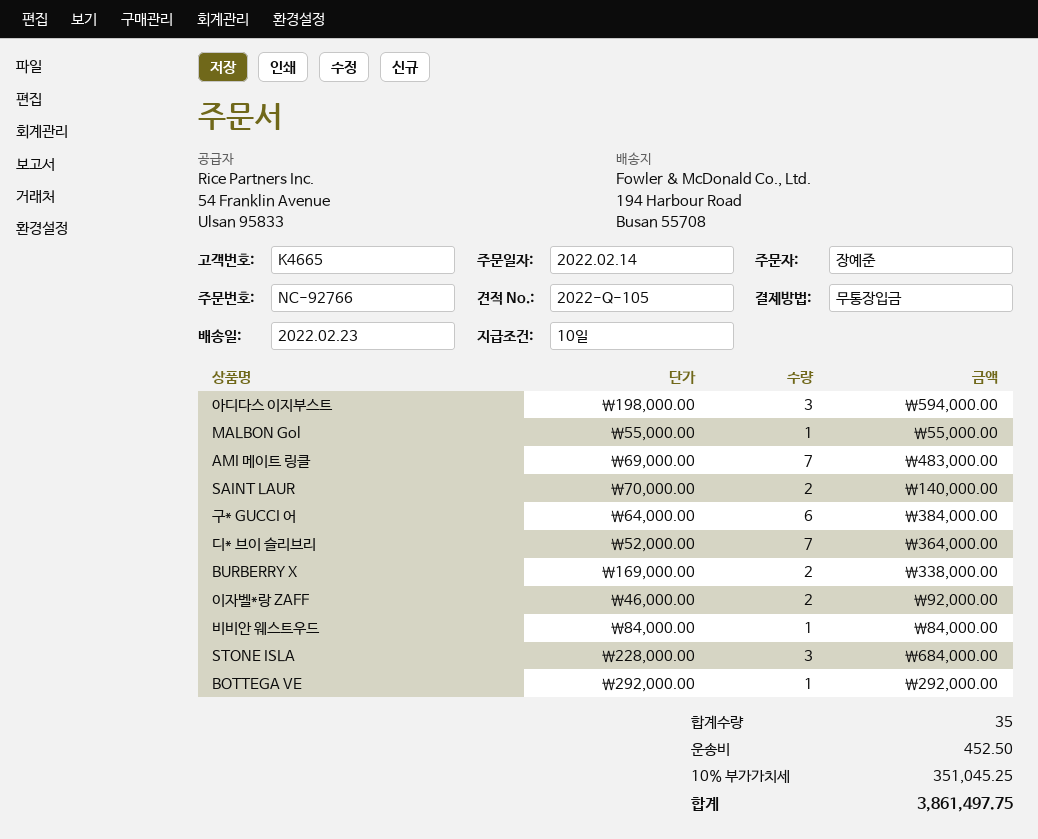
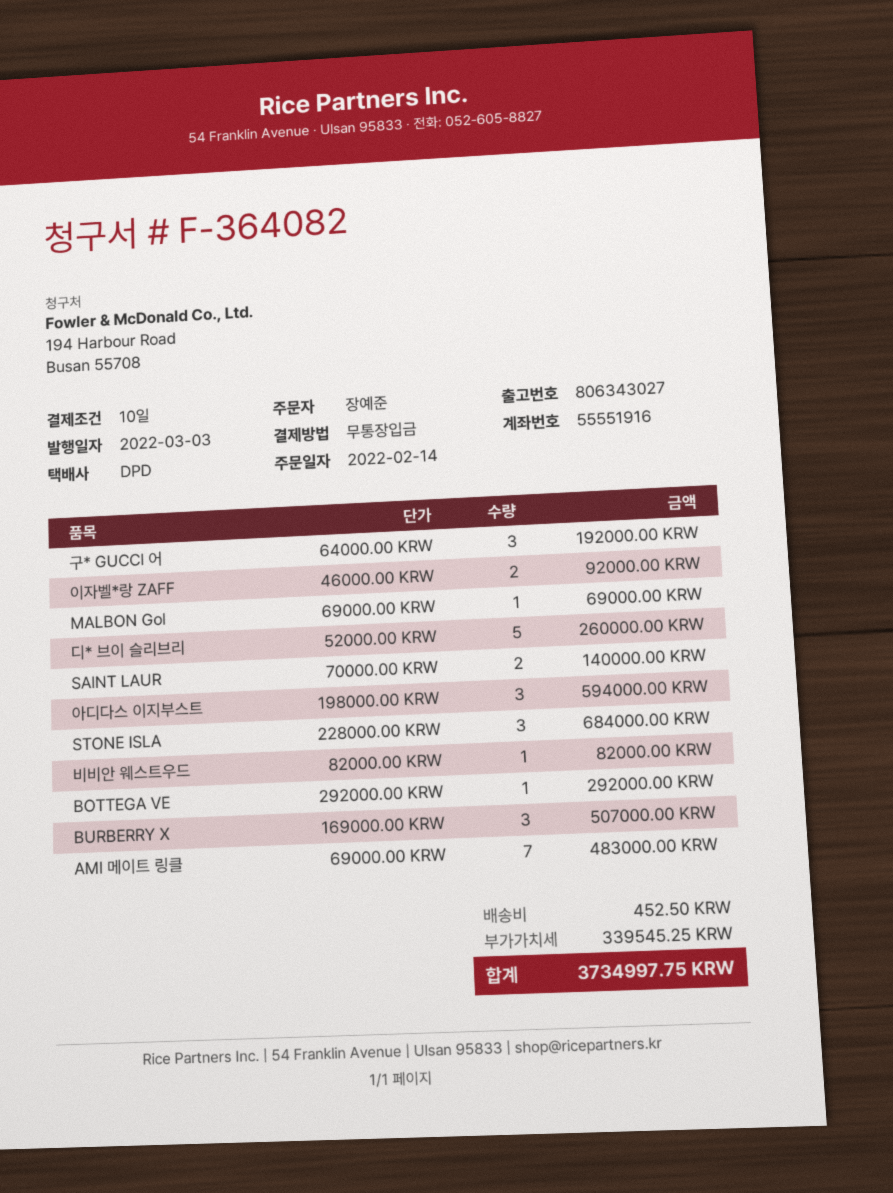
MALBON Gol: 1 x 55000.00 = 55000.00 -> 1 x 69000.00 = 69000.00
구* GUCCI 어: 6 x 64000.00 = 384000.00 -> 3 x 64000.00 = 192000.00
디* 브이 슬리브리: 7 x 52000.00 = 364000.00 -> 5 x 52000.00 = 260000.00
BURBERRY X: 2 x 169000.00 = 338000.00 -> 3 x 169000.00 = 507000.00
비비안 웨스트우드: 1 x 84000.00 = 84000.00 -> 1 x 82000.00 = 82000.00
tax: 351045.25 -> 339545.25
total: 3861497.75 -> 3734997.75

